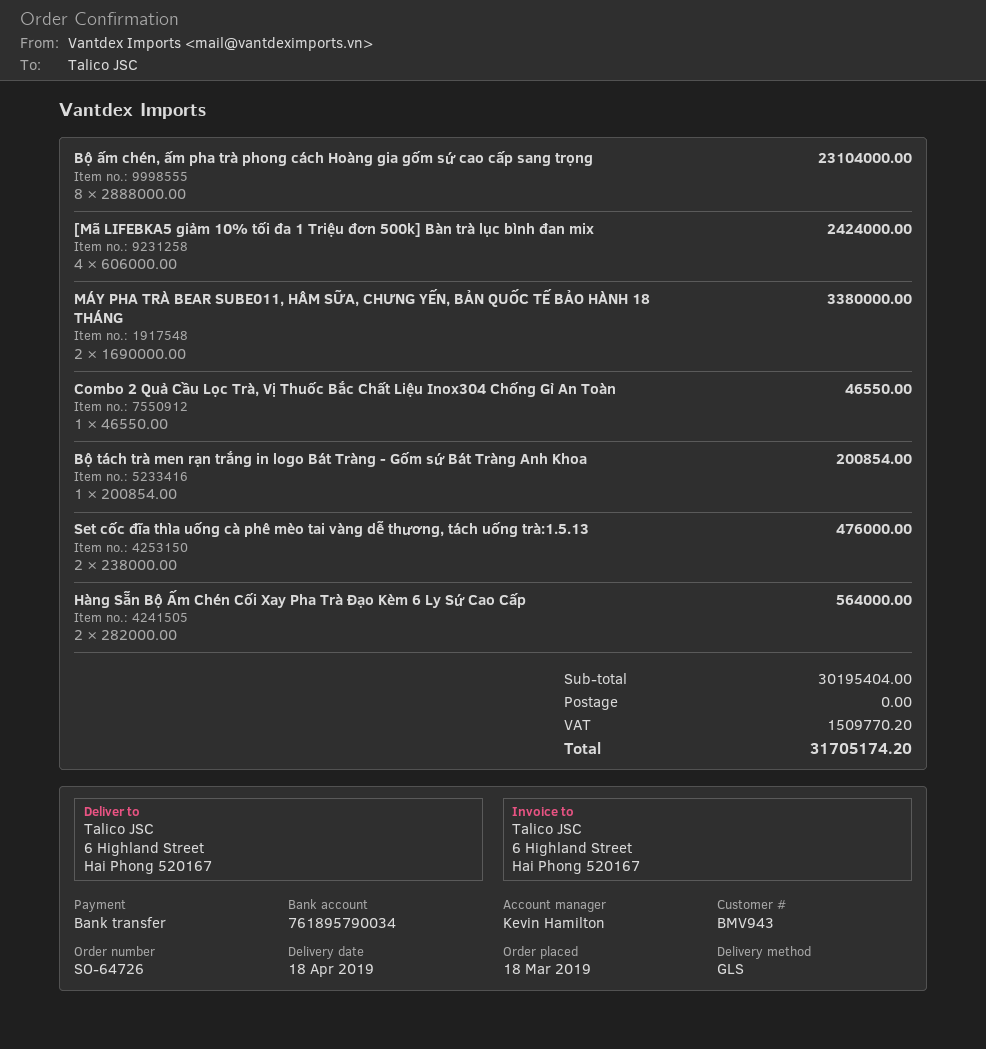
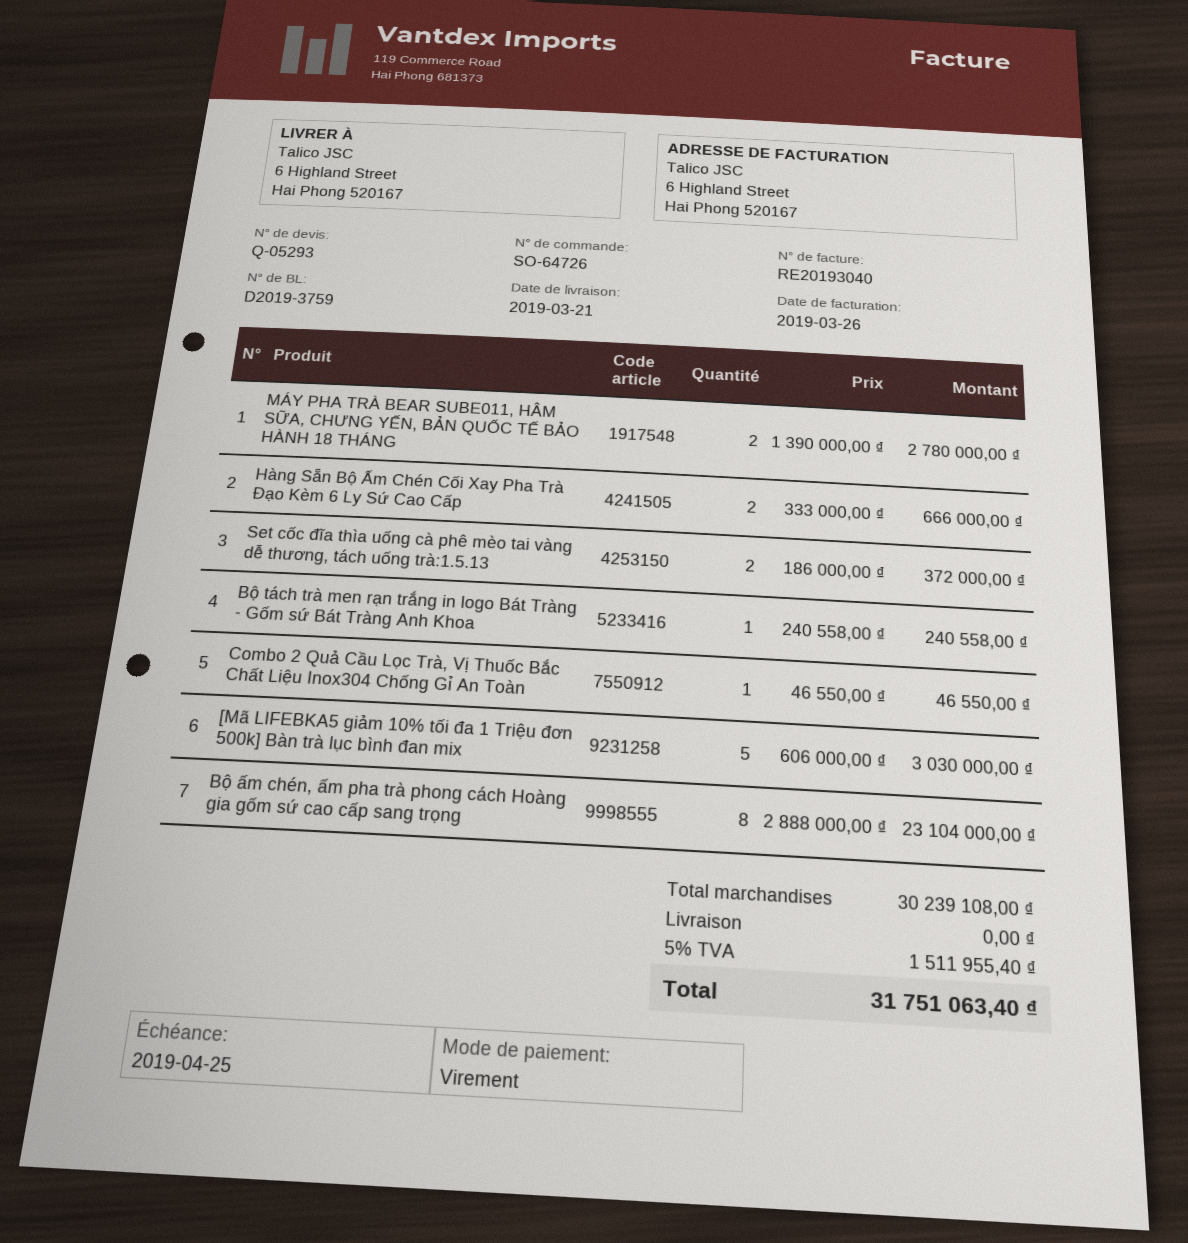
delivery date: 2019-04-18 -> 2019-03-21
[Mã LIFEBKA5 giảm 10% tối đa 1 Triệu đơn 500k] Bàn trà lục bình đan mix: 4 x 606000.00 = 2424000.00 -> 5 x 606000.00 = 3030000.00
MÁY PHA TRÀ BEAR SUBE011, HÂM SỮA, CHƯNG YẾN, BẢN QUỐC TẾ BẢO HÀNH 18 THÁNG: 2 x 1690000.00 = 3380000.00 -> 2 x 1390000.00 = 2780000.00
Bộ tách trà men rạn trắng in logo Bát Tràng - Gốm sứ Bát Tràng Anh Khoa: 1 x 200854.00 = 200854.00 -> 1 x 240558.00 = 240558.00
Set cốc đĩa thìa uống cà phê mèo tai vàng dễ thương, tách uống trà:1.5.13: 2 x 238000.00 = 476000.00 -> 2 x 186000.00 = 372000.00
Hàng Sẵn Bộ Ấm Chén Cối Xay Pha Trà Đạo Kèm 6 Ly Sứ Cao Cấp: 2 x 282000.00 = 564000.00 -> 2 x 333000.00 = 666000.00
subtotal: 30195404.00 -> 30239108.00
tax: 1509770.20 -> 1511955.40
total: 31705174.20 -> 31751063.40

